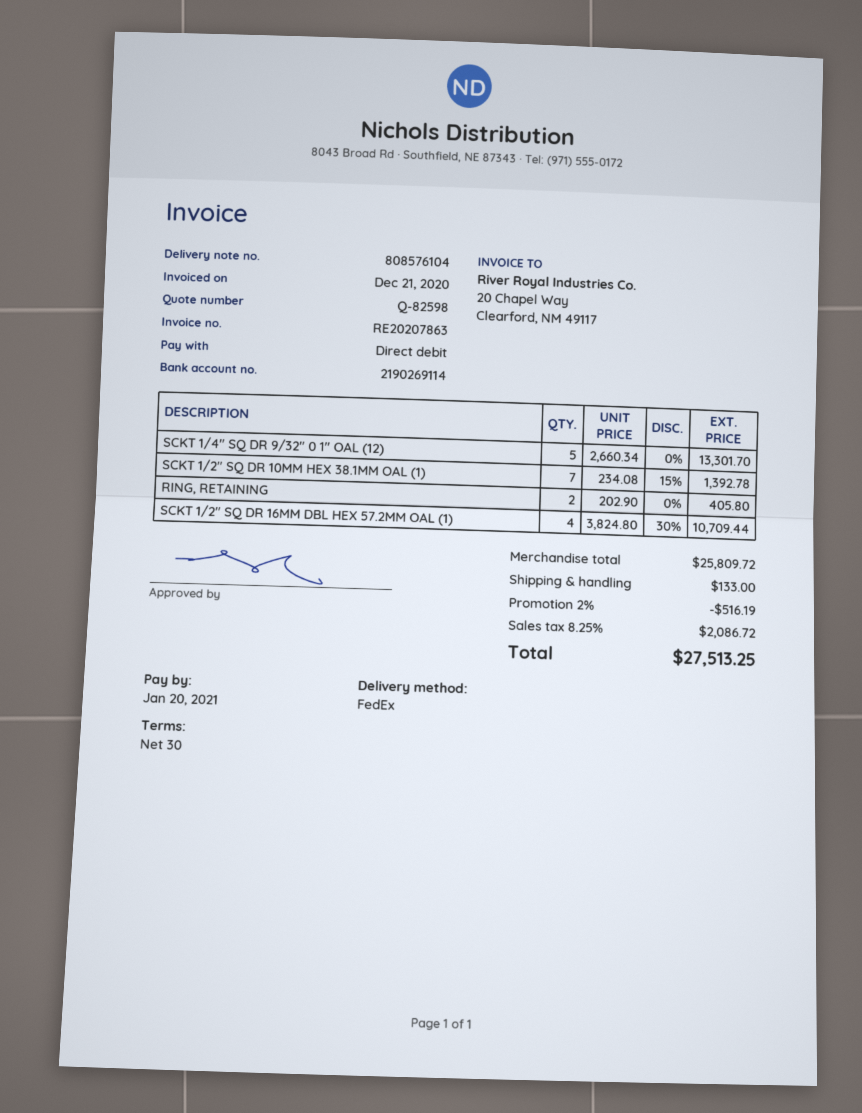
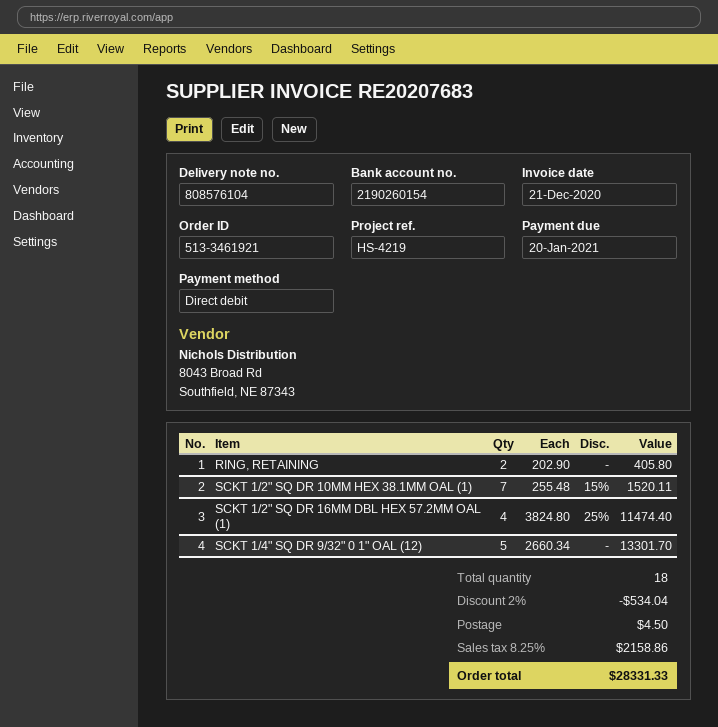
invoice number: RE20207863 -> RE20207683
bank account: 2190269114 -> 2190260154
SCKT 1/2" SQ DR 10MM HEX 38.1MM OAL (1): 7 x 234.08 - 15% = 1392.78 -> 7 x 255.48 - 15% = 1520.11
SCKT 1/2" SQ DR 16MM DBL HEX 57.2MM OAL (1): 4 x 3824.80 - 30% = 10709.44 -> 4 x 3824.80 - 25% = 11474.40
discount: 2% = 516.19 -> 2% = 534.04
shipping: 133.00 -> 4.50
tax: 8.25% = 2086.72 -> 8.25% = 2158.86
total: 27513.25 -> 28331.33

